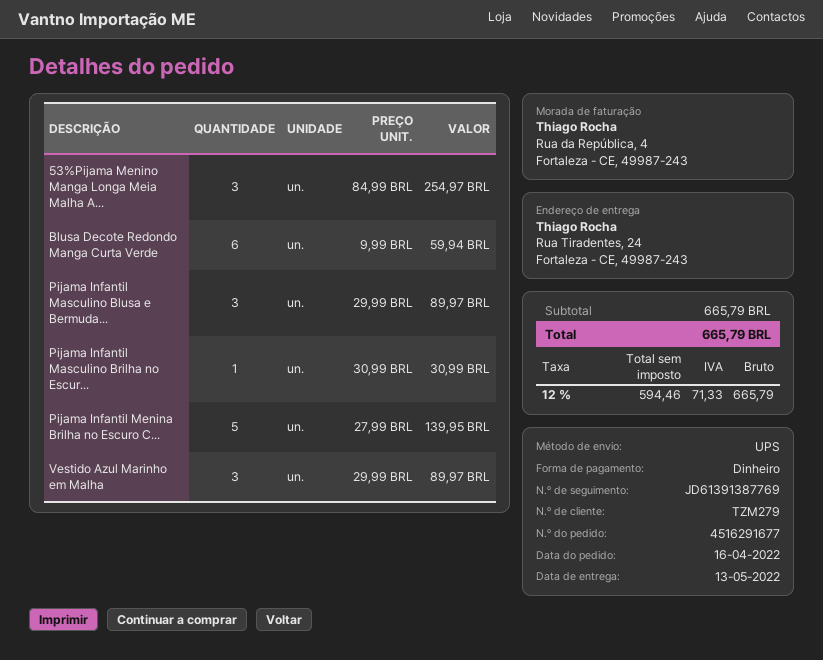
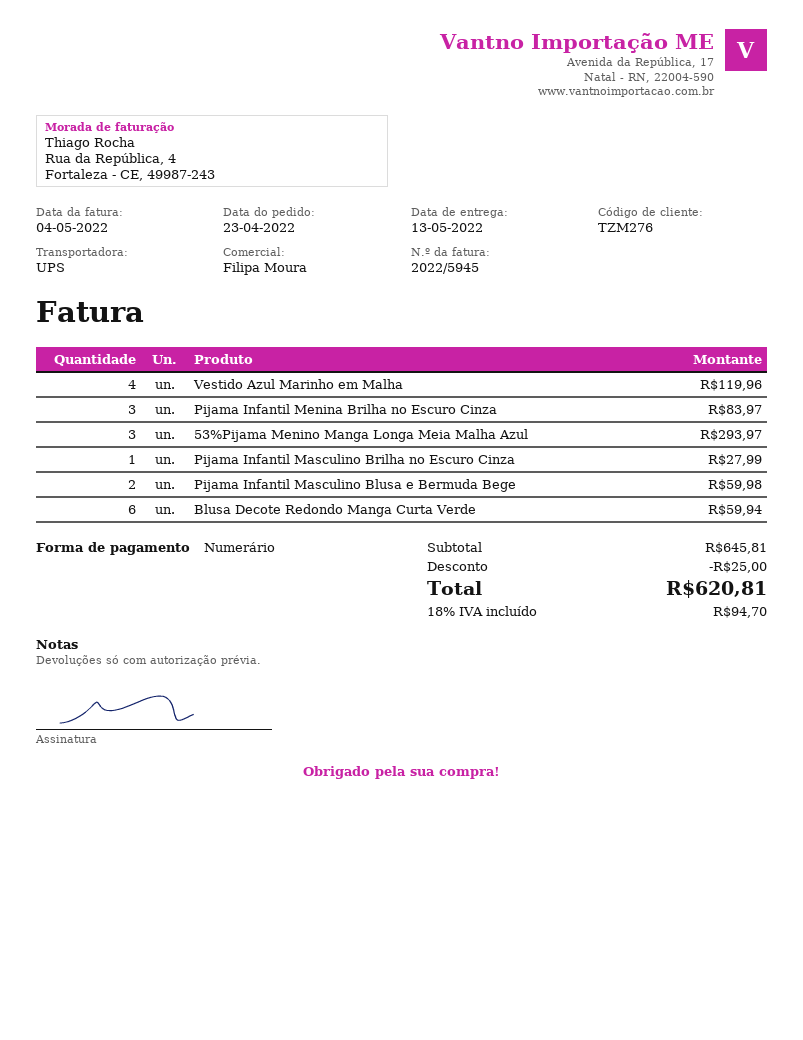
order date: 2022-04-16 -> 2022-04-23
customer number: TZM279 -> TZM276
53%Pijama Menino Manga Longa Meia Malha A...: 3 for 254.97 -> 3 for 293.97
Pijama Infantil Masculino Blusa e Bermuda...: 3 for 89.97 -> 2 for 59.98
Pijama Infantil Masculino Brilha no Escur...: 1 for 30.99 -> 1 for 27.99
Pijama Infantil Menina Brilha no Escuro C...: 5 for 139.95 -> 3 for 83.97
Vestido Azul Marinho em Malha: 3 for 89.97 -> 4 for 119.96
subtotal: 665.79 -> 645.81
discount: none -> 25.00
tax: 12% = 71.33 -> 18% = 94.70
total: 665.79 -> 620.81

